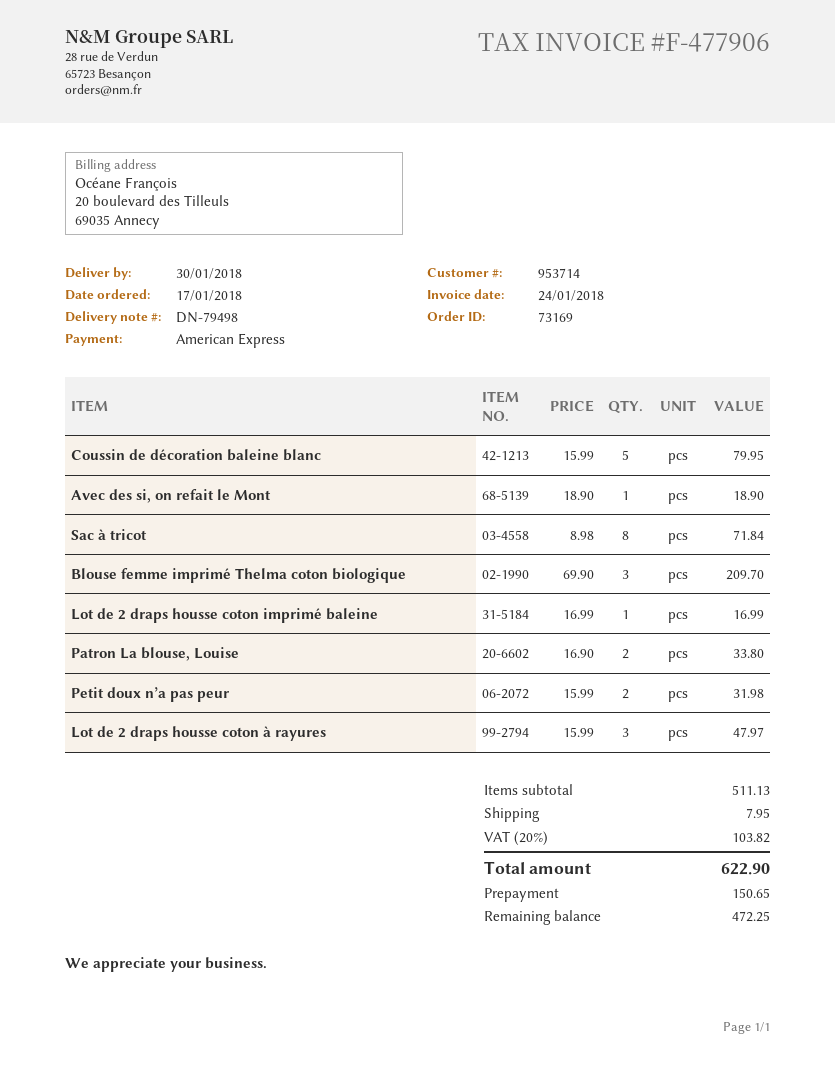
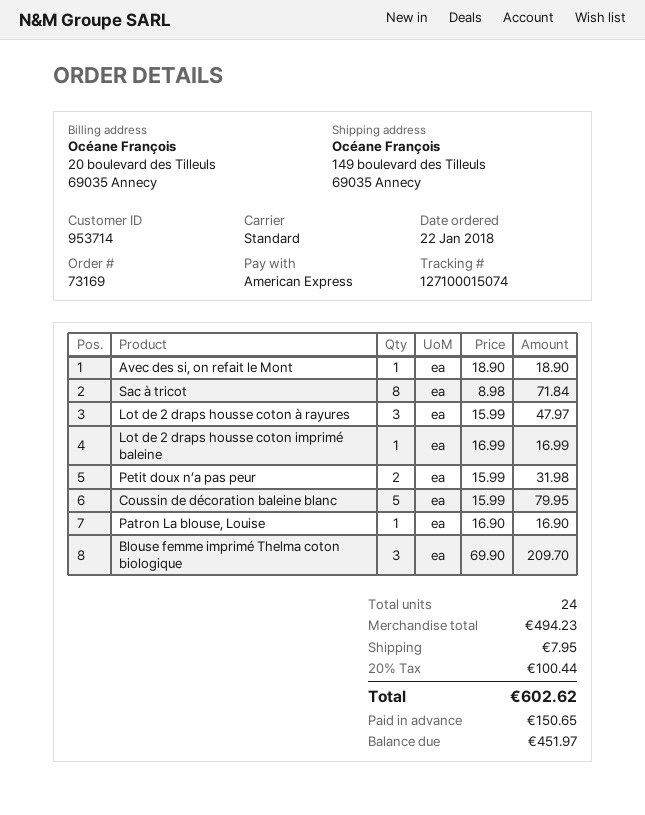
order date: 2018-01-17 -> 2018-01-22
Patron La blouse, Louise: 2 x 16.90 = 33.80 -> 1 x 16.90 = 16.90
subtotal: 511.13 -> 494.23
tax: 20% = 103.82 -> 20% = 100.44
total: 622.90 -> 602.62
balance: 472.25 -> 451.97

